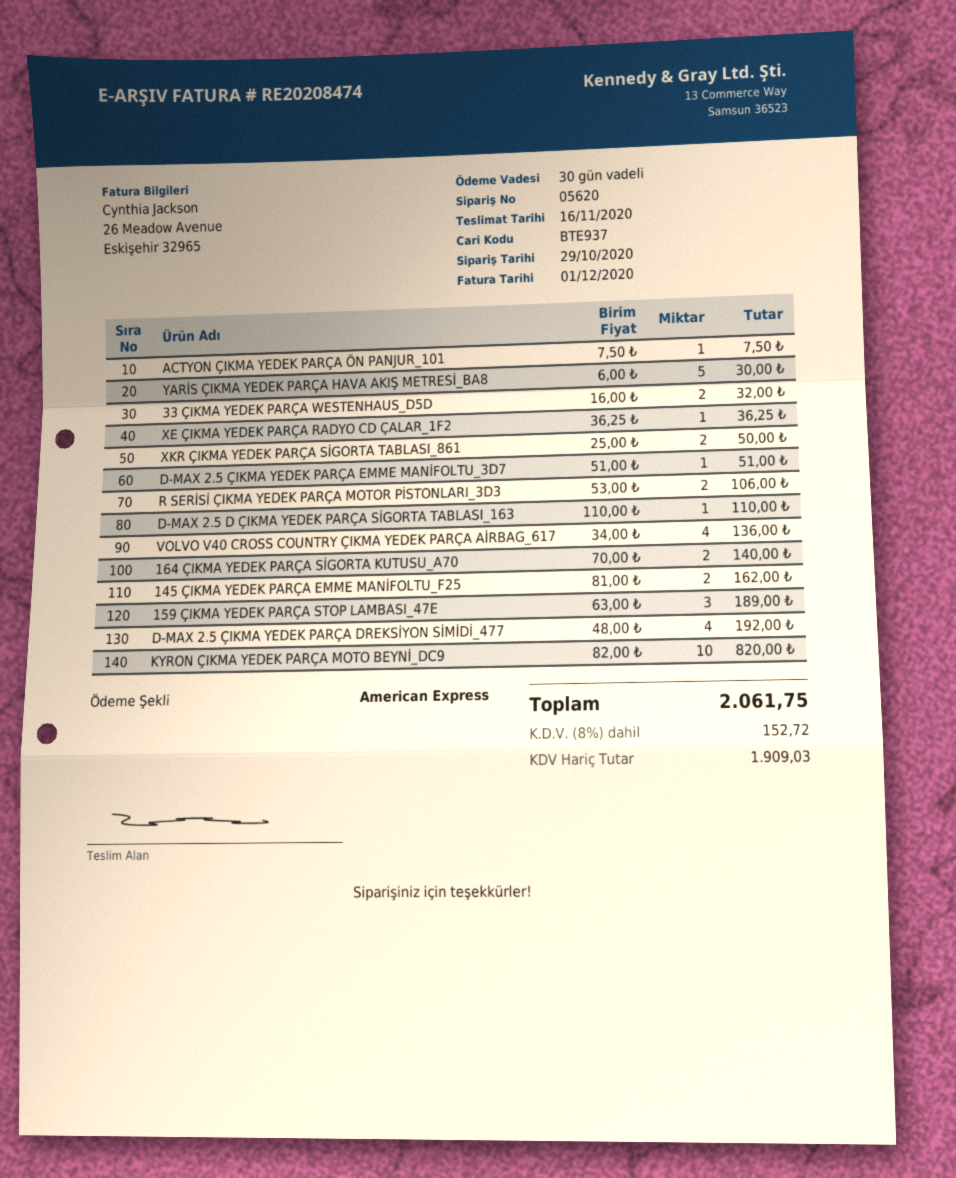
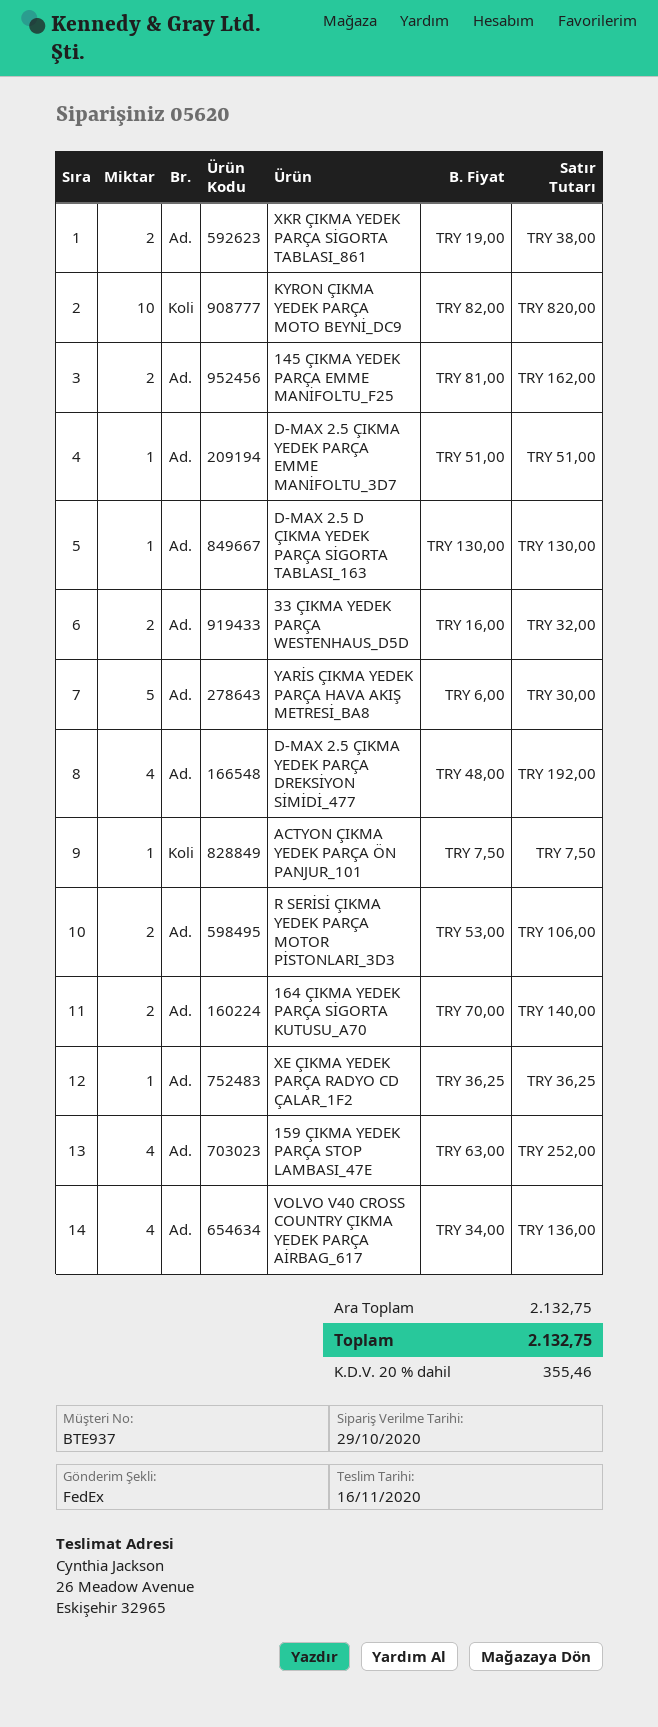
XKR ÇIKMA YEDEK PARÇA SİGORTA TABLASI_861: 2 x 25.00 = 50.00 -> 2 x 19.00 = 38.00
D-MAX 2.5 D ÇIKMA YEDEK PARÇA SİGORTA TABLASI_163: 1 x 110.00 = 110.00 -> 1 x 130.00 = 130.00
159 ÇIKMA YEDEK PARÇA STOP LAMBASI_47E: 3 x 63.00 = 189.00 -> 4 x 63.00 = 252.00
tax: 8% = 152.72 -> 20% = 355.46
total: 2061.75 -> 2132.75

